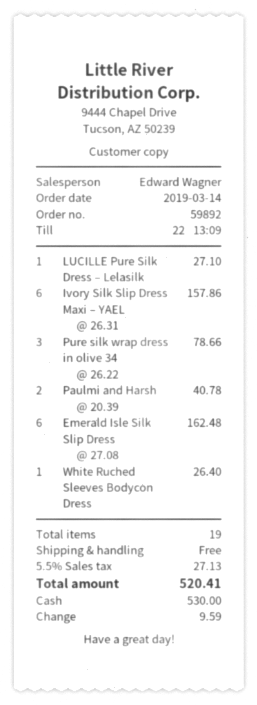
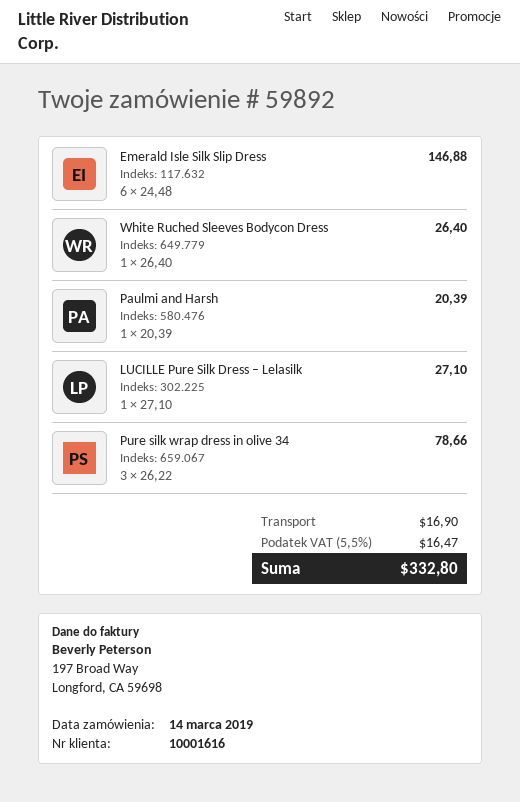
Ivory Silk Slip Dress Maxi – YAEL: 6 x 26.31 = 157.86 -> none
Paulmi and Harsh: 2 x 20.39 = 40.78 -> 1 x 20.39 = 20.39
Emerald Isle Silk Slip Dress: 6 x 27.08 = 162.48 -> 6 x 24.48 = 146.88
shipping: 0.00 -> 16.90
tax: 5.5% = 27.13 -> 5.5% = 16.47
total: 520.41 -> 332.80

